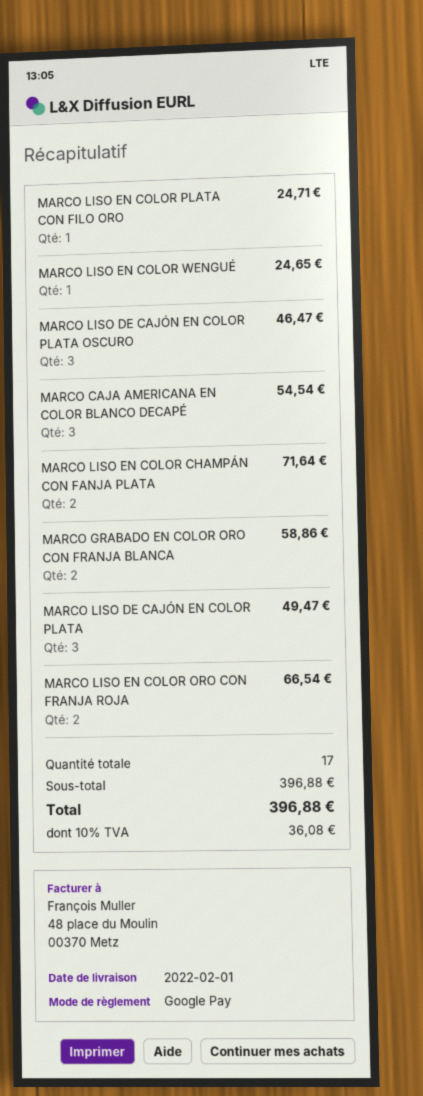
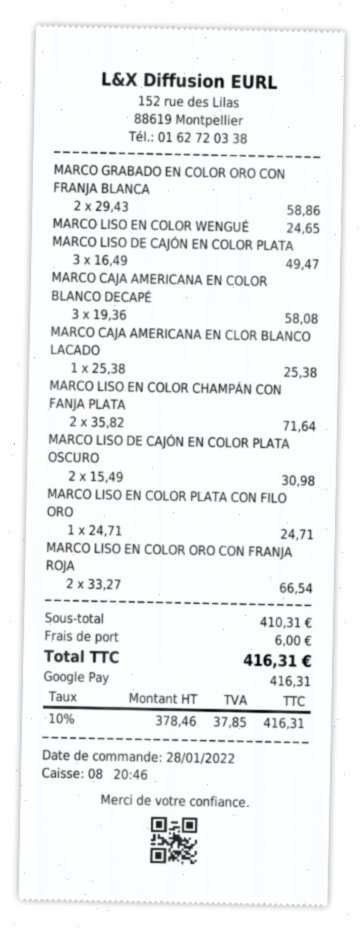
MARCO LISO DE CAJÓN EN COLOR PLATA OSCURO: 3 for 46.47 -> 2 for 30.98
MARCO CAJA AMERICANA EN COLOR BLANCO DECAPÉ: 3 for 54.54 -> 3 for 58.08
MARCO CAJA AMERICANA EN CLOR BLANCO LACADO: none -> 1 for 25.38
subtotal: 396.88 -> 410.31
shipping: none -> 6.00
tax: 10% = 36.08 -> 10% = 37.85
total: 396.88 -> 416.31

